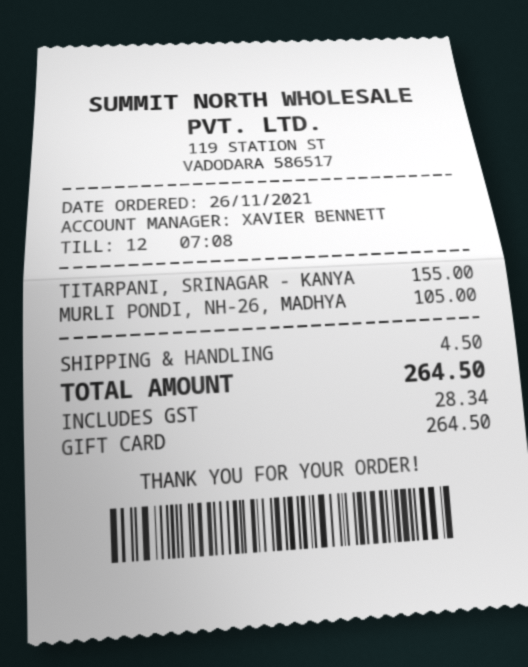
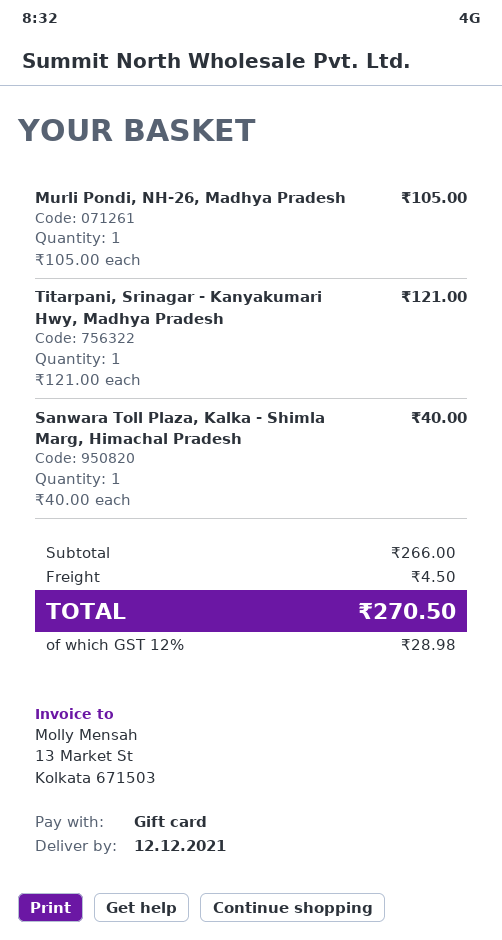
TITARPANI, SRINAGAR - KANYA: 1 for 155.00 -> 1 for 121.00
Sanwara Toll Plaza, Kalka - Shimla Marg, Himachal Pradesh: none -> 1 for 40.00
tax: 28.34 -> 28.98
total: 264.50 -> 270.50

